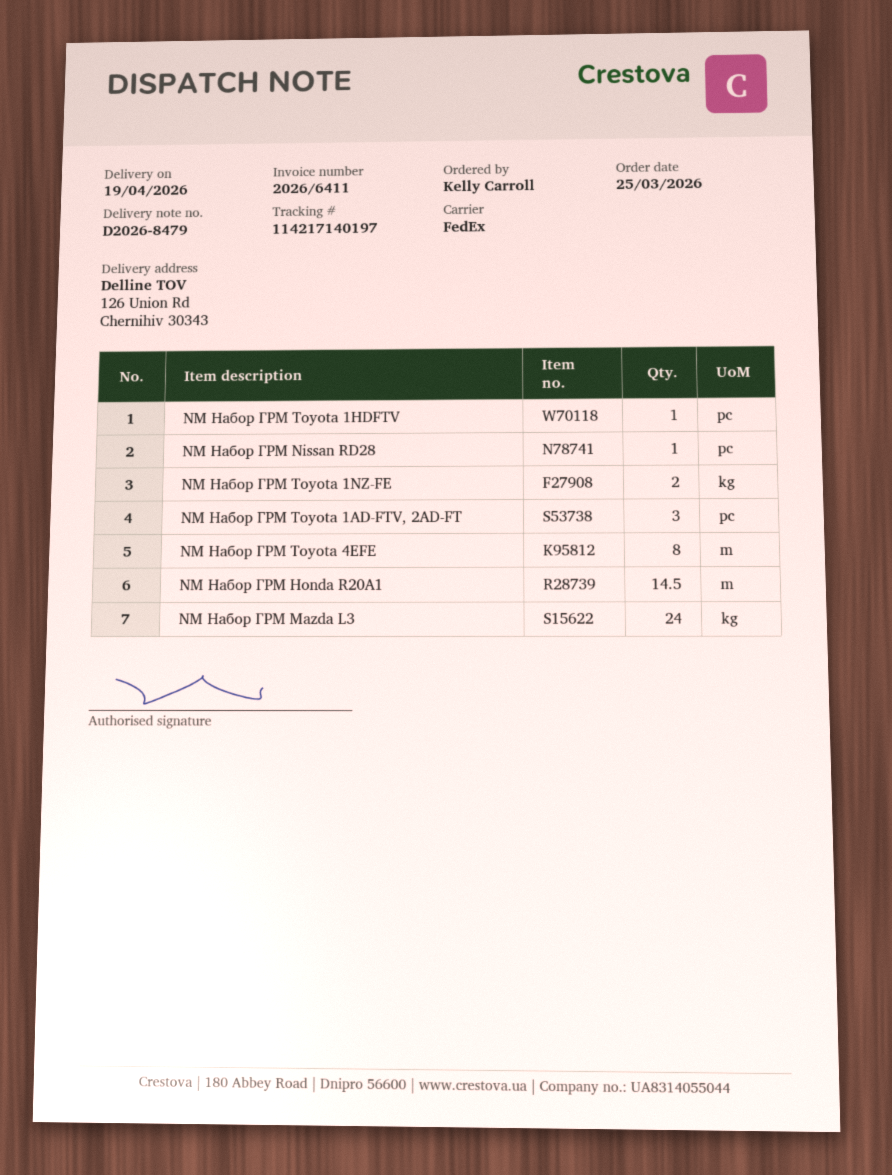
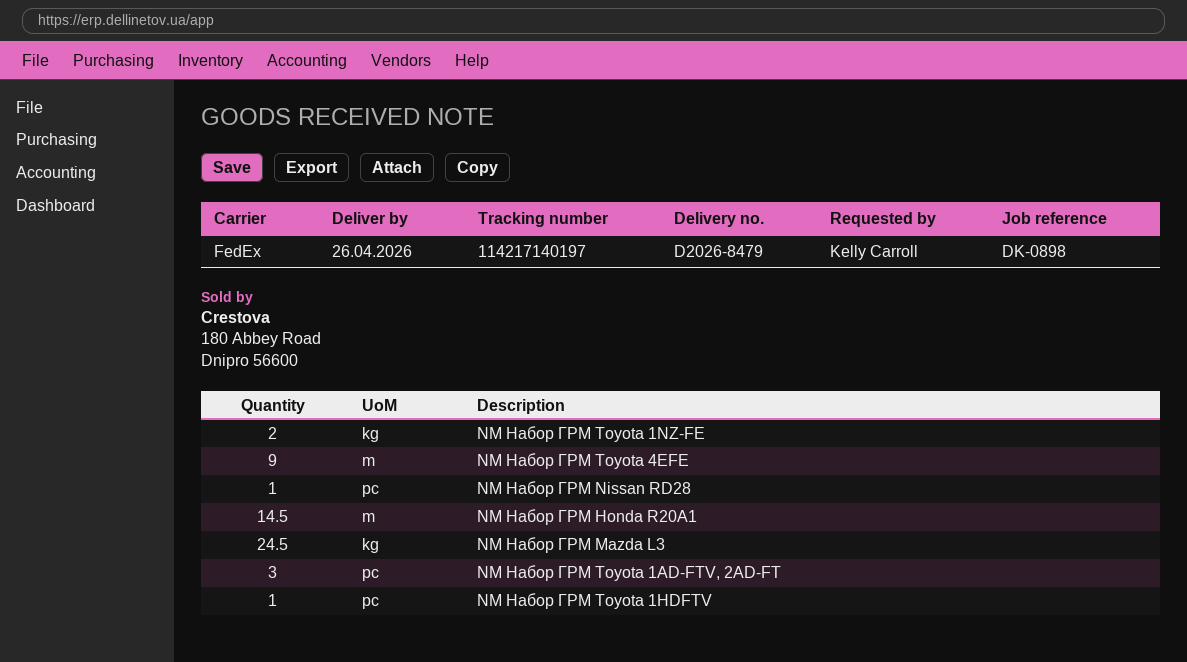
delivery date: 2026-04-19 -> 2026-04-26
NM Набор ГРМ Toyota 4EFE: 8 -> 9
NM Набор ГРМ Mazda L3: 24 -> 24.5

